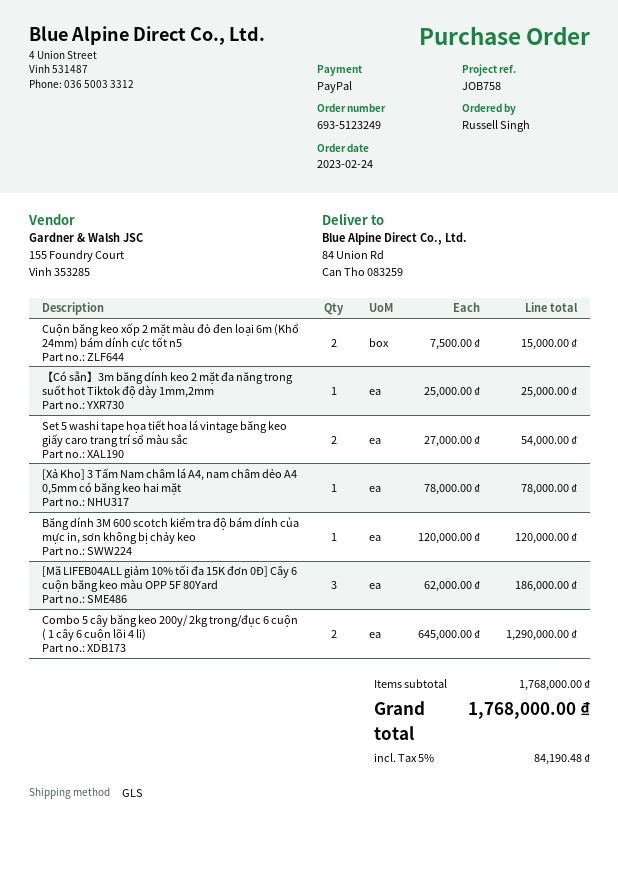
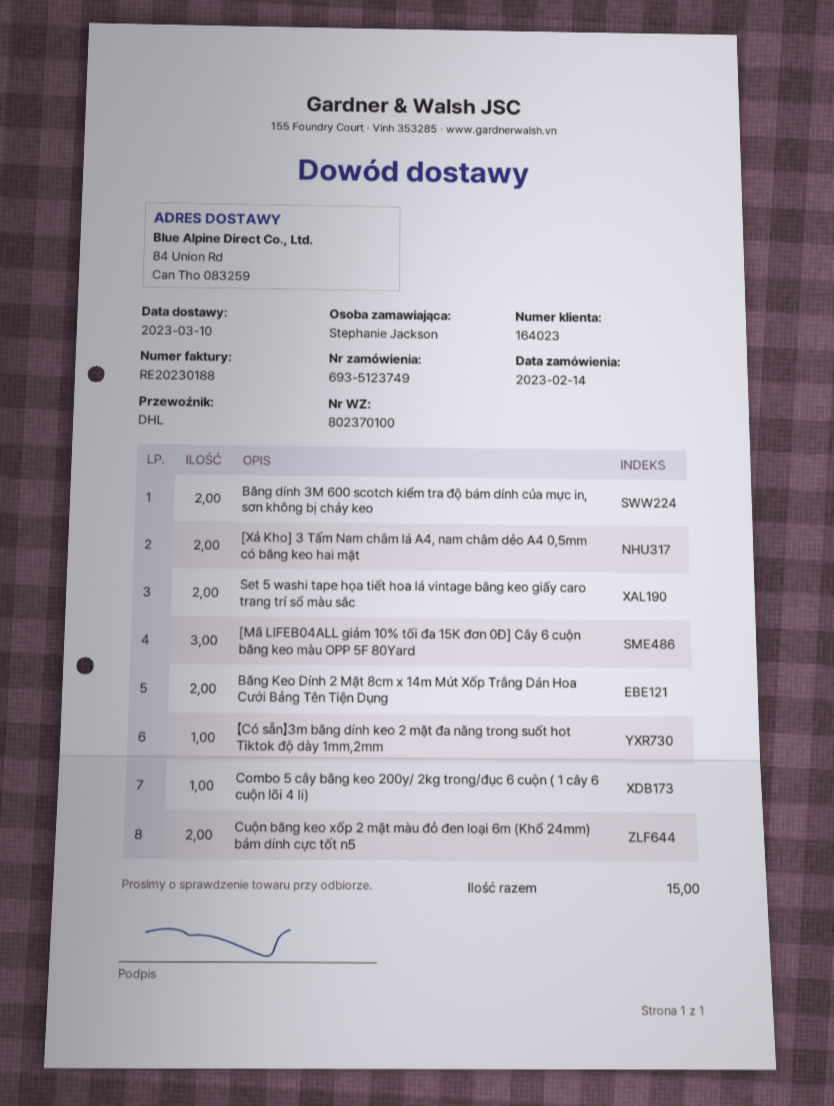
order number: 693-5123249 -> 693-5123749
order date: 2023-02-24 -> 2023-02-14
ordered by: Russell Singh -> Stephanie Jackson
shipping method: GLS -> DHL
[Xả Kho] 3 Tấm Nam châm lá A4, nam châm dẻo A4 0,5mm có băng keo hai mặt: 1 -> 2
Băng dính 3M 600 scotch kiểm tra độ bám dính của mực in, sơn không bị chảy keo: 1 -> 2
Combo 5 cây băng keo 200y/ 2kg trong/đục 6 cuộn ( 1 cây 6 cuộn lõi 4 li): 2 -> 1
Băng Keo Dính 2 Mặt 8cm x 14m Mút Xốp Trắng Dán Hoa Cưới Bảng Tên Tiện Dụng: none -> 2

